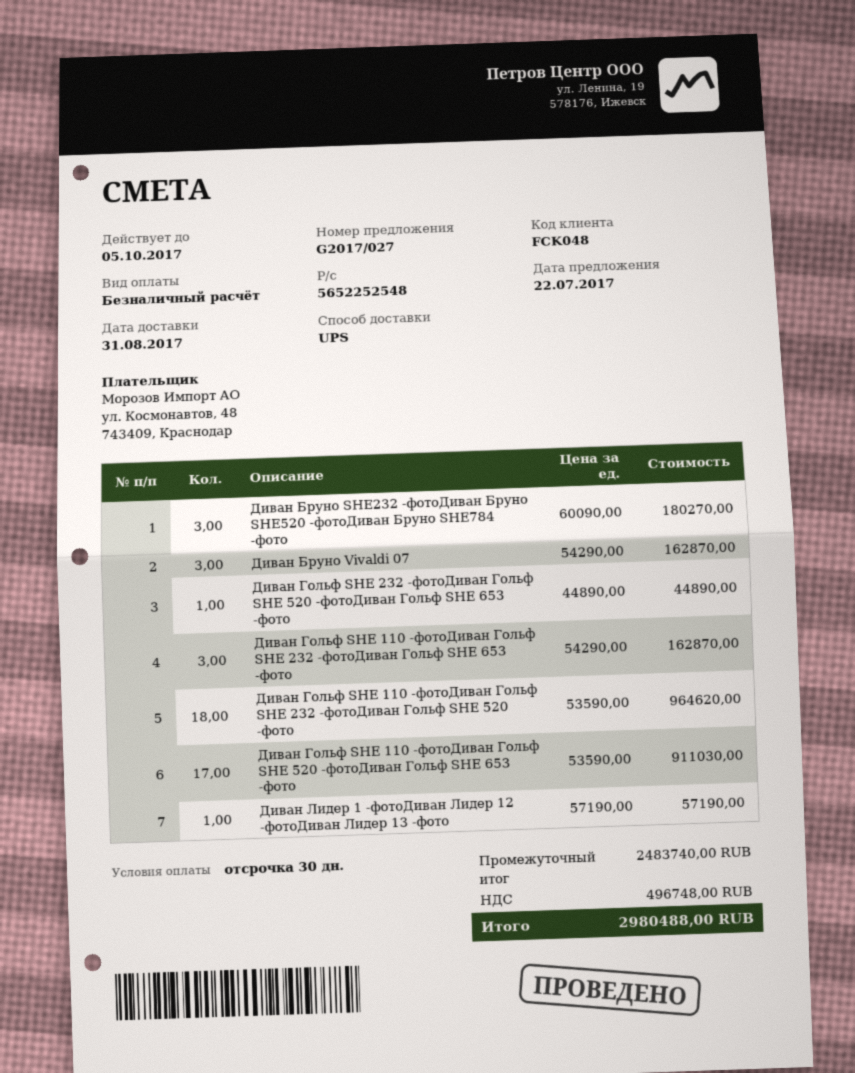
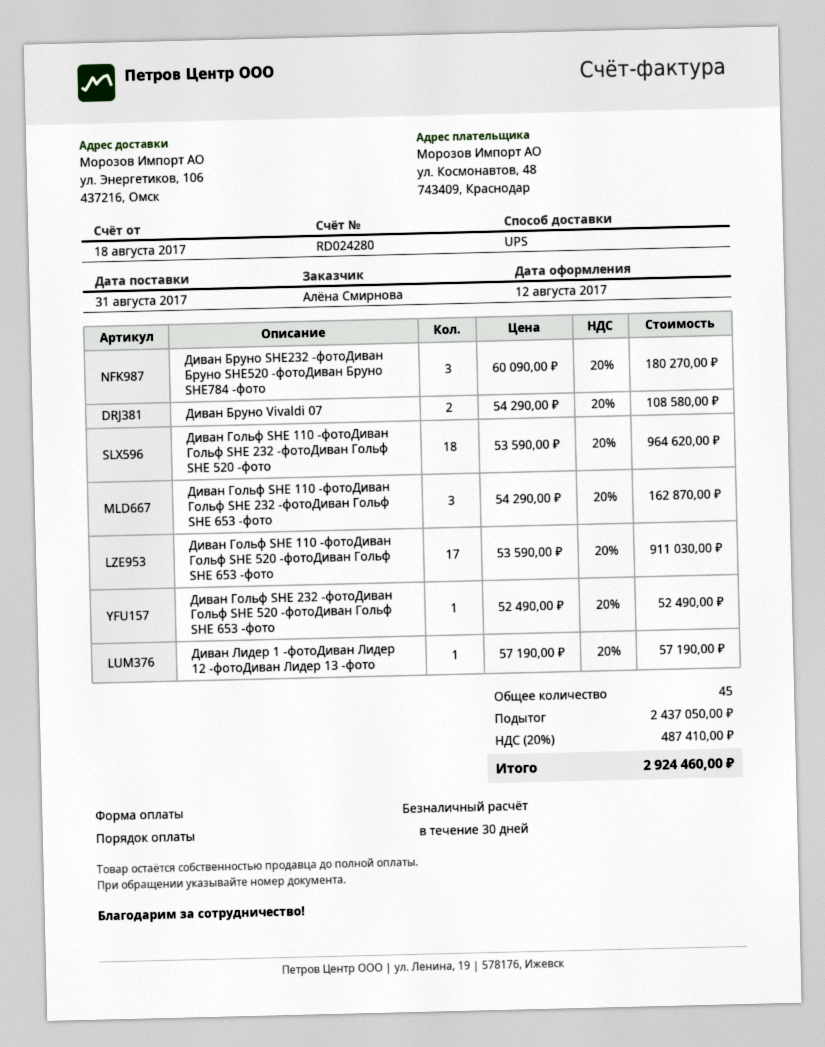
Диван Бруно Vivaldi 07: 3 x 54290.00 = 162870.00 -> 2 x 54290.00 = 108580.00
Диван Гольф SHE 232 -фотоДиван Гольф SHE 520 -фотоДиван Гольф SHE 653 -фото: 1 x 44890.00 = 44890.00 -> 1 x 52490.00 = 52490.00
subtotal: 2483740.00 -> 2437050.00
tax: 496748.00 -> 487410.00
total: 2980488.00 -> 2924460.00

